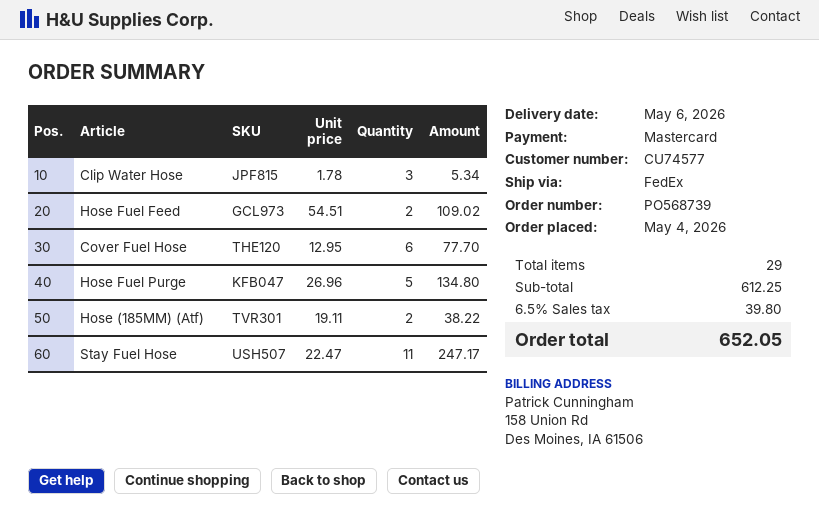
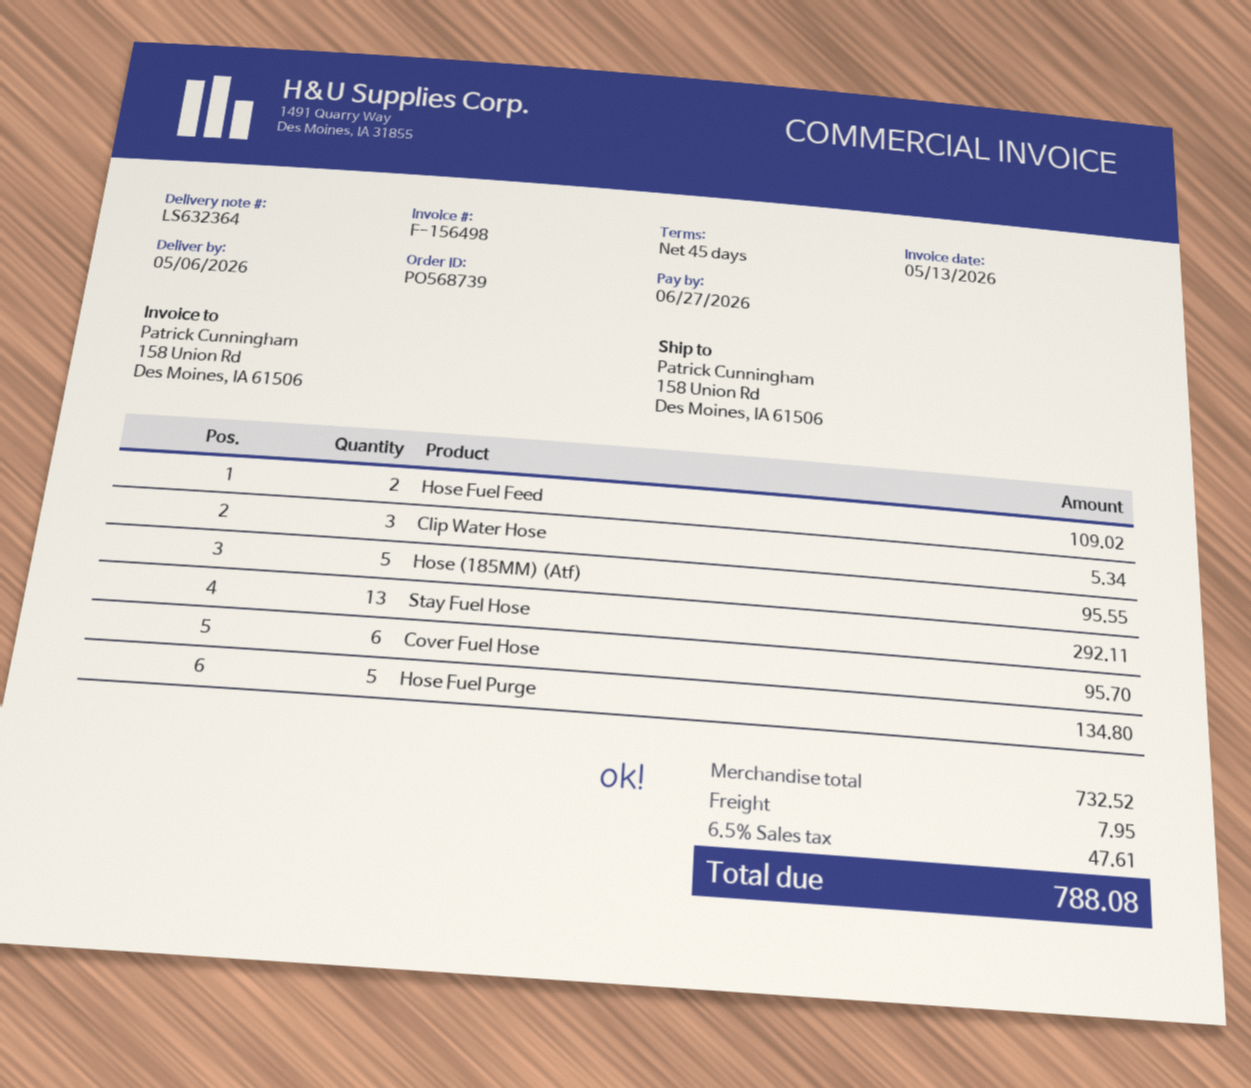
Cover Fuel Hose: 6 for 77.70 -> 6 for 95.70
Hose (185MM) (Atf): 2 for 38.22 -> 5 for 95.55
Stay Fuel Hose: 11 for 247.17 -> 13 for 292.11
subtotal: 612.25 -> 732.52
shipping: none -> 7.95
tax: 6.5% = 39.80 -> 6.5% = 47.61
total: 652.05 -> 788.08

